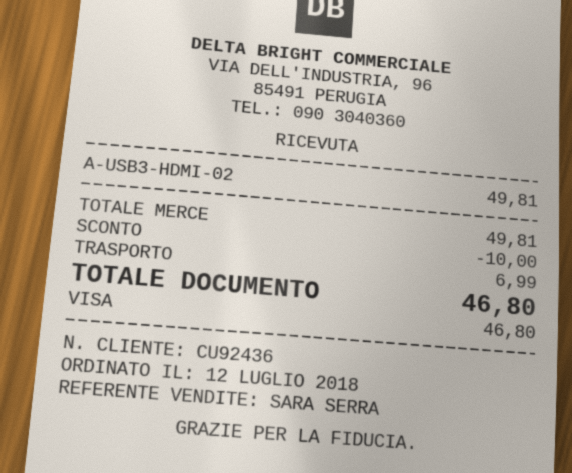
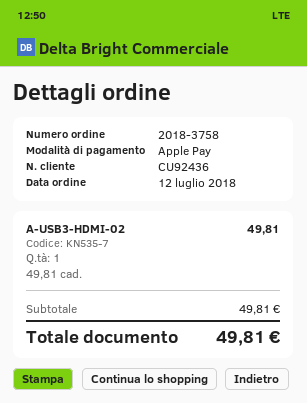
payment method: Visa -> Apple Pay
discount: 10.00 -> none
shipping: 6.99 -> none
total: 46.80 -> 49.81

